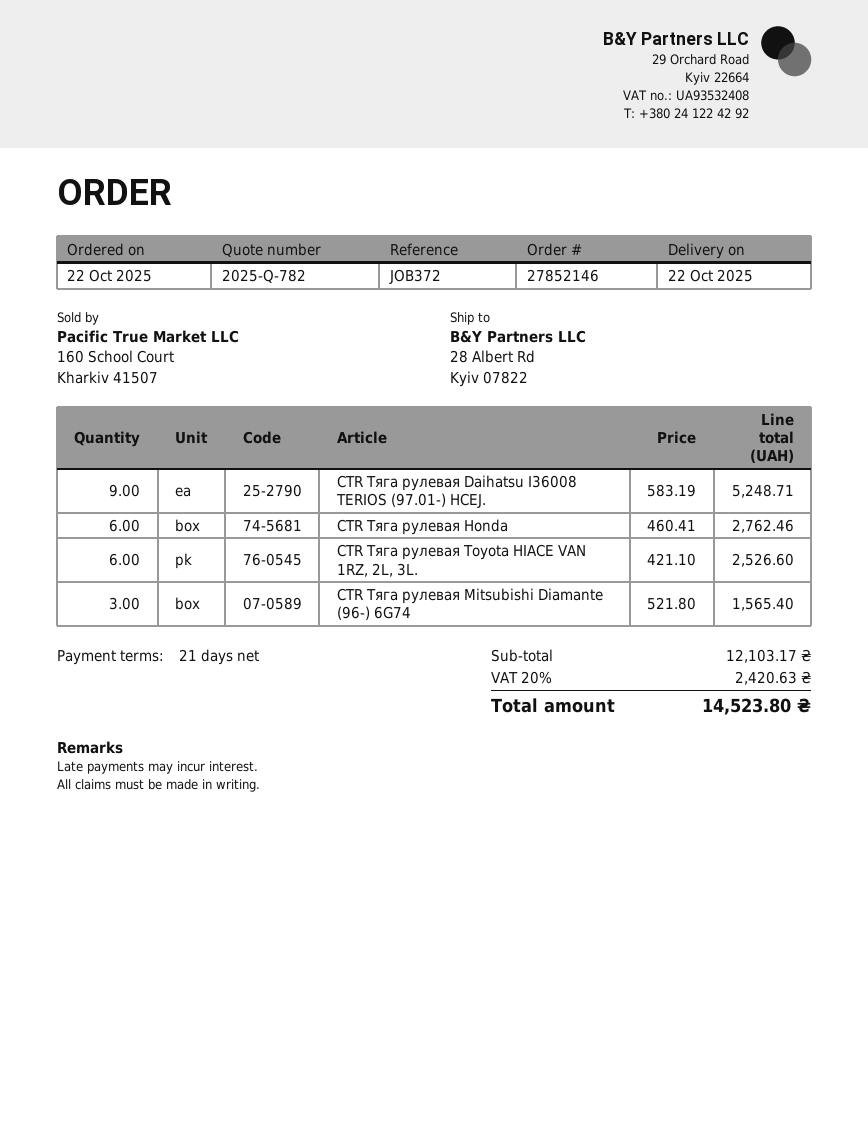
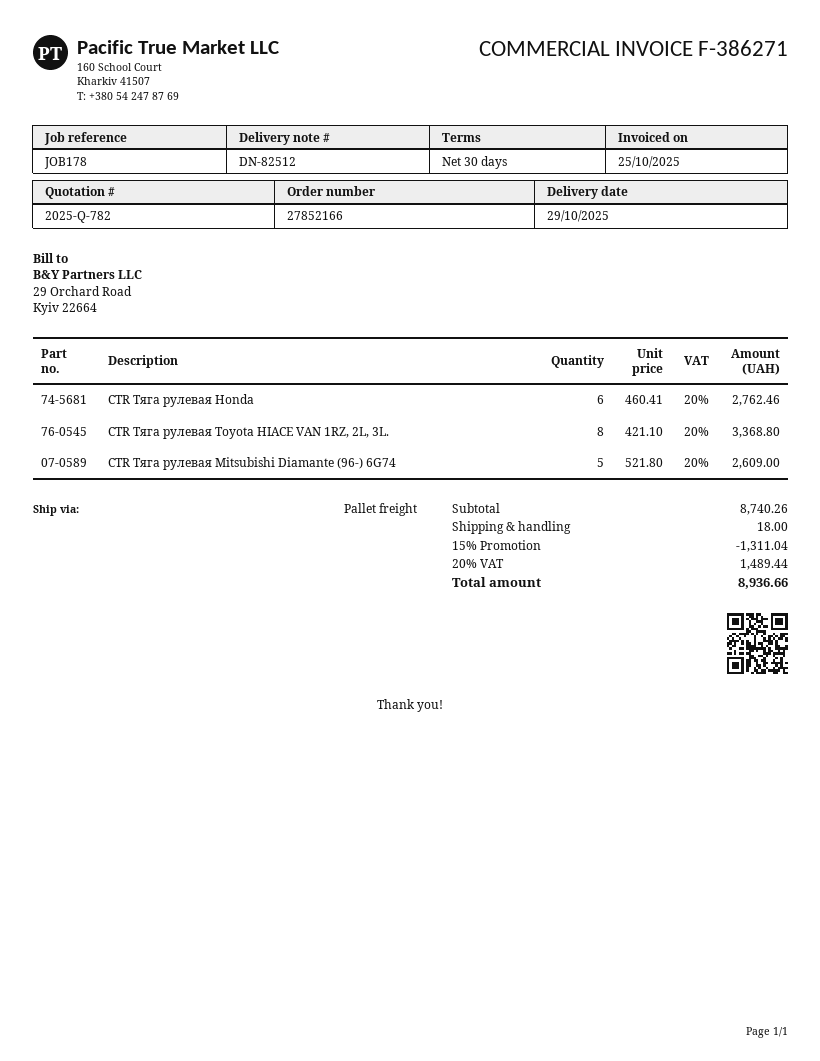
order number: 27852146 -> 27852166
delivery date: 2025-10-22 -> 2025-10-29
payment terms: 21 days -> 30 days
reference: JOB372 -> JOB178
CTR Тяга рулевая Daihatsu I36008 TERIOS (97.01-) HCEJ.: 9 x 583.19 = 5248.71 -> none
CTR Тяга рулевая Toyota HIACE VAN 1RZ, 2L, 3L.: 6 x 421.10 = 2526.60 -> 8 x 421.10 = 3368.80
CTR Тяга рулевая Mitsubishi Diamante (96-) 6G74: 3 x 521.80 = 1565.40 -> 5 x 521.80 = 2609.00
subtotal: 12103.17 -> 8740.26
discount: none -> 15% = 1311.04
shipping: none -> 18.00
tax: 20% = 2420.63 -> 20% = 1489.44
total: 14523.80 -> 8936.66

